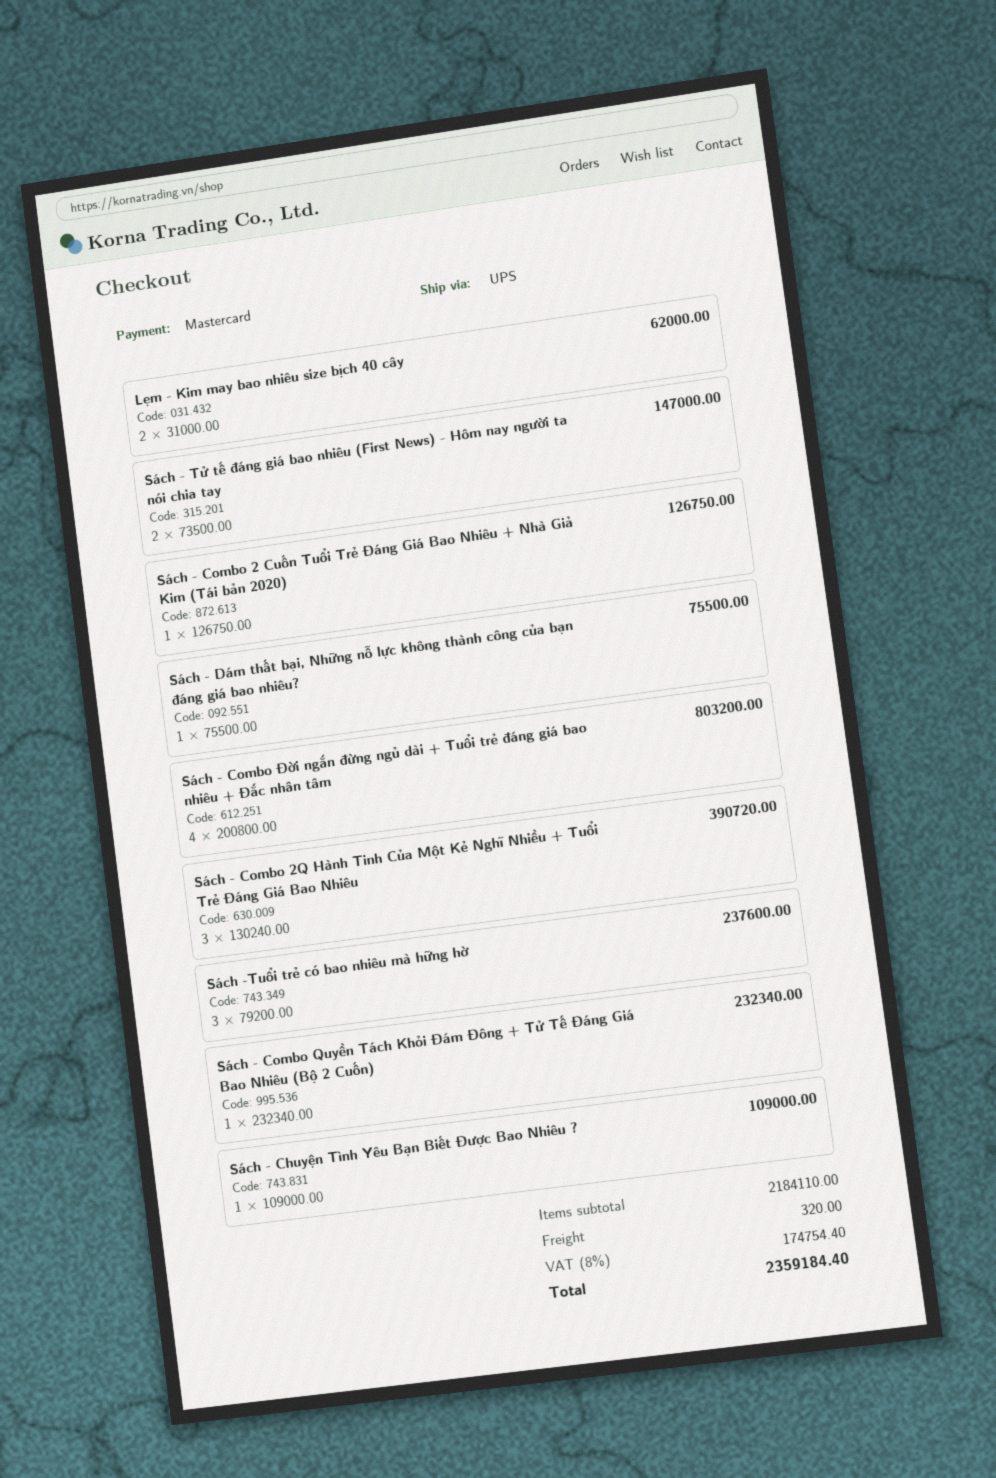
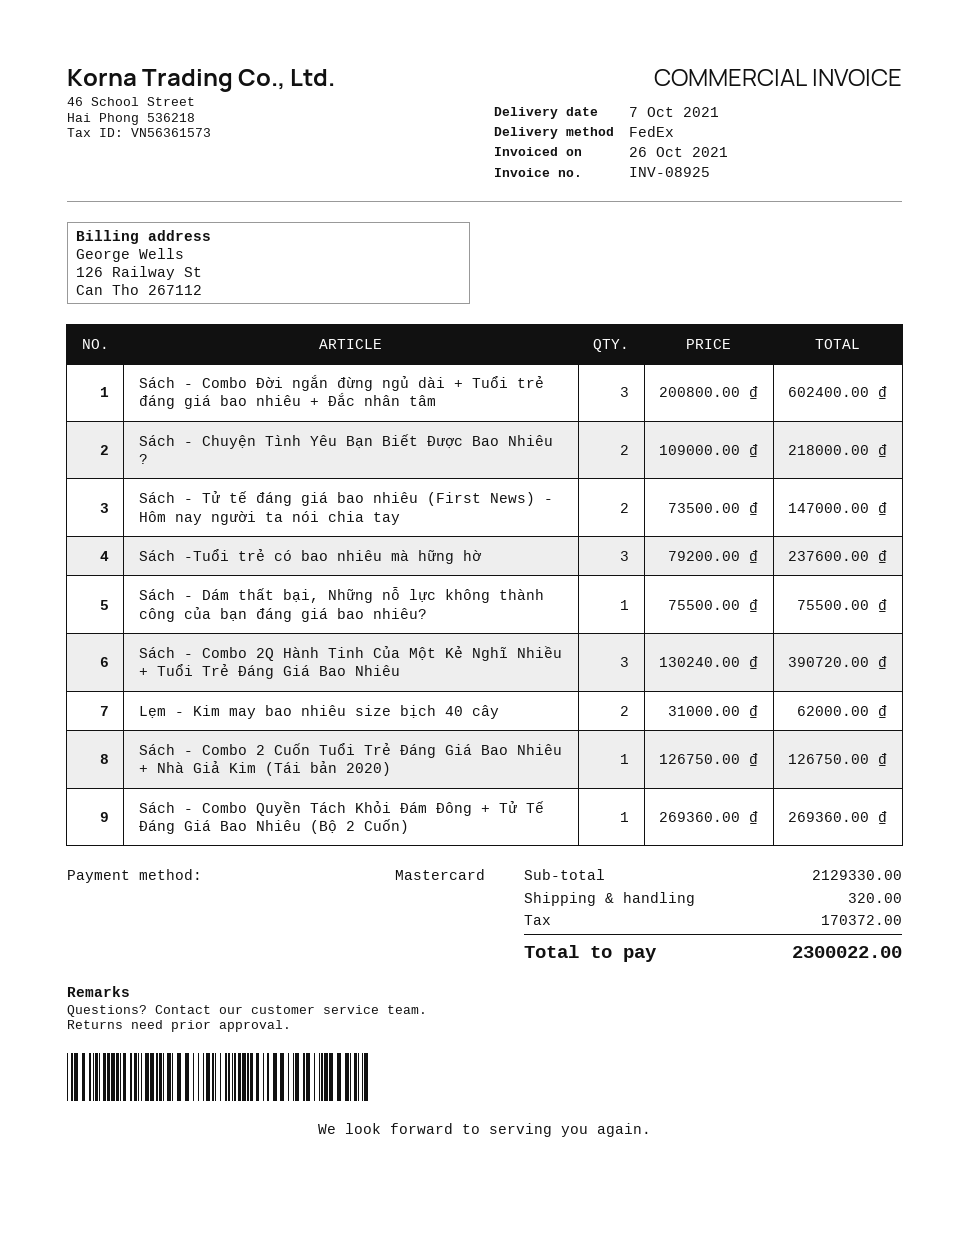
shipping method: UPS -> FedEx
Sách - Combo Đời ngắn đừng ngủ dài + Tuổi trẻ đáng giá bao nhiêu + Đắc nhân tâm: 4 x 200800.00 = 803200.00 -> 3 x 200800.00 = 602400.00
Sách - Combo Quyền Tách Khỏi Đám Đông + Tử Tế Đáng Giá Bao Nhiêu (Bộ 2 Cuốn): 1 x 232340.00 = 232340.00 -> 1 x 269360.00 = 269360.00
Sách - Chuyện Tình Yêu Bạn Biết Được Bao Nhiêu ?: 1 x 109000.00 = 109000.00 -> 2 x 109000.00 = 218000.00
subtotal: 2184110.00 -> 2129330.00
tax: 174754.40 -> 170372.00
total: 2359184.40 -> 2300022.00

